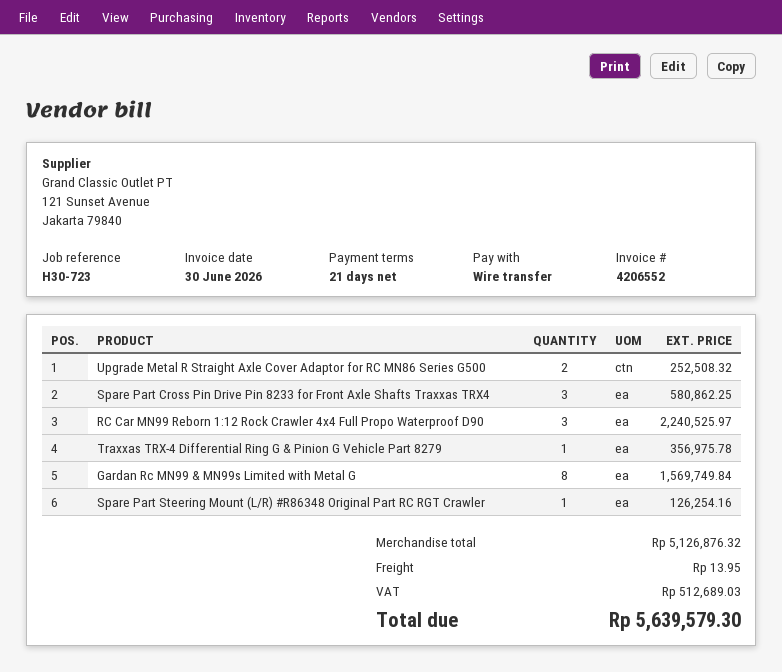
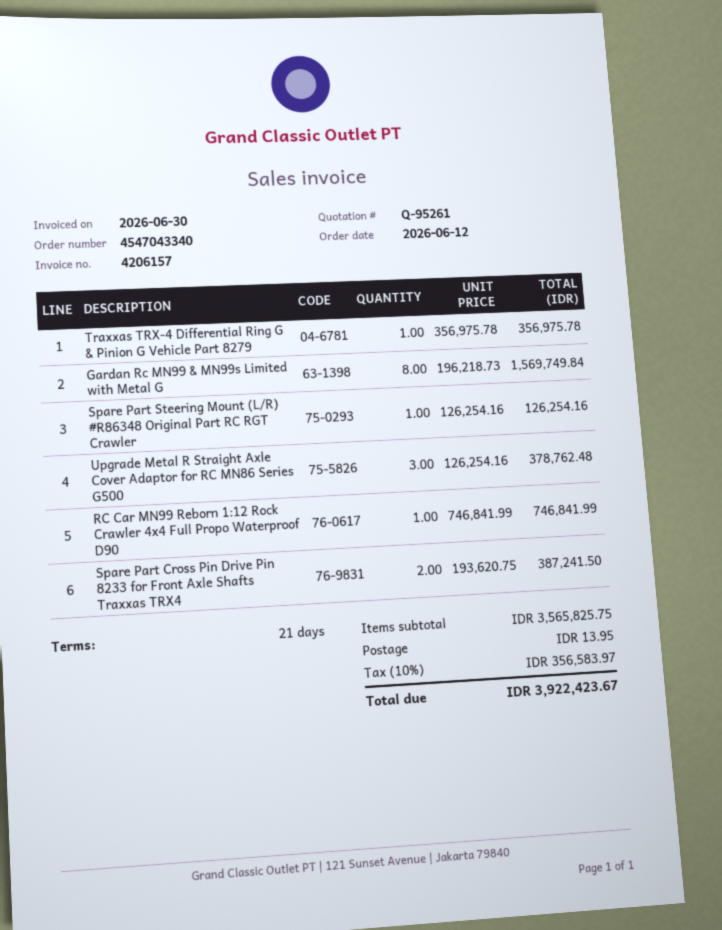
invoice number: 4206552 -> 4206157
Upgrade Metal R Straight Axle Cover Adaptor for RC MN86 Series G500: 2 for 252508.32 -> 3 for 378762.48
Spare Part Cross Pin Drive Pin 8233 for Front Axle Shafts Traxxas TRX4: 3 for 580862.25 -> 2 for 387241.50
RC Car MN99 Reborn 1:12 Rock Crawler 4x4 Full Propo Waterproof D90: 3 for 2240525.97 -> 1 for 746841.99
subtotal: 5126876.32 -> 3565825.75
tax: 512689.03 -> 356583.97
total: 5639579.30 -> 3922423.67

